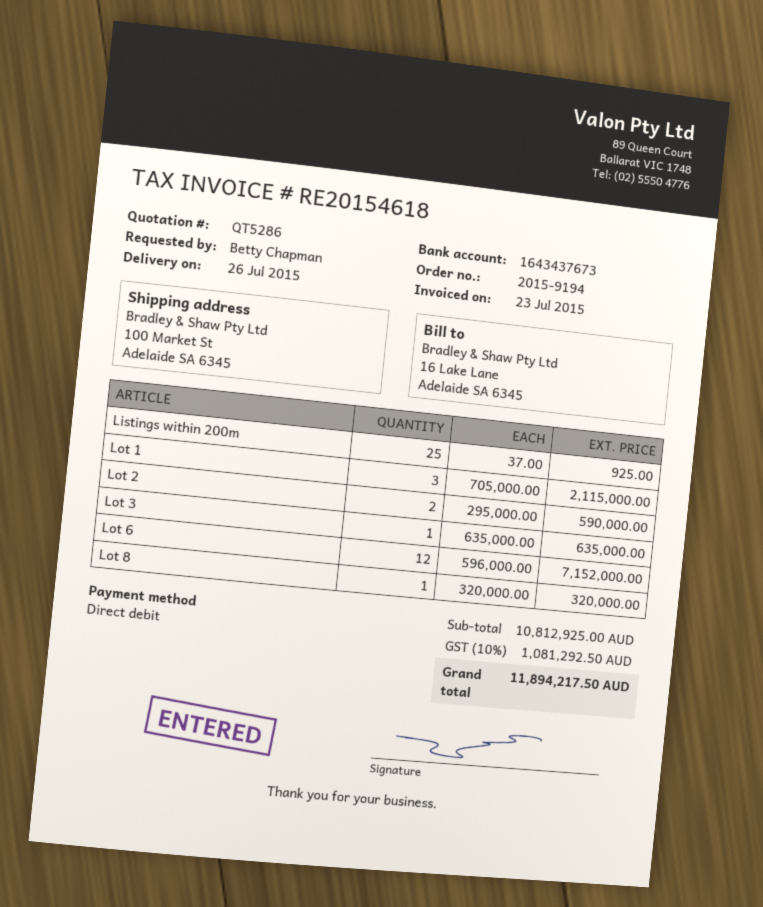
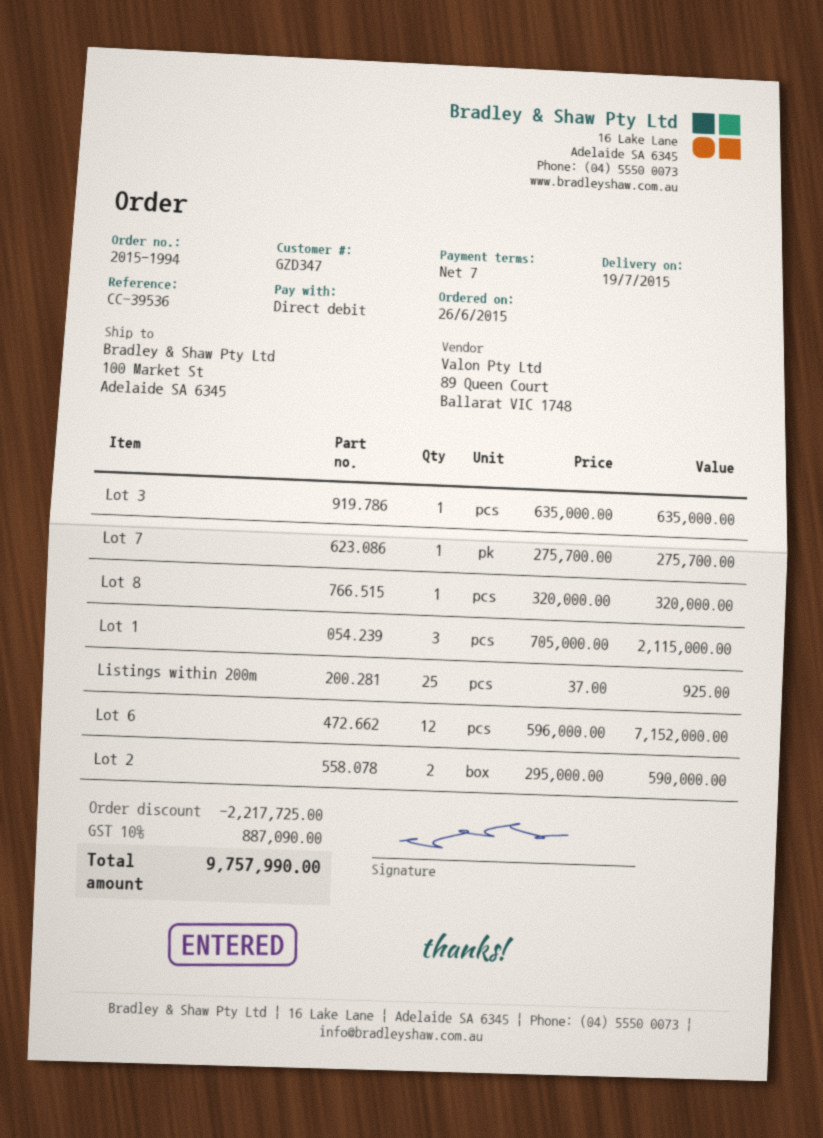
order number: 2015-9194 -> 2015-1994
delivery date: 2015-07-26 -> 2015-07-19
Lot 7: none -> 1 x 275700.00 = 275700.00
discount: none -> 2217725.00
tax: 10% = 1081292.50 -> 10% = 887090.00
total: 11894217.50 -> 9757990.00

